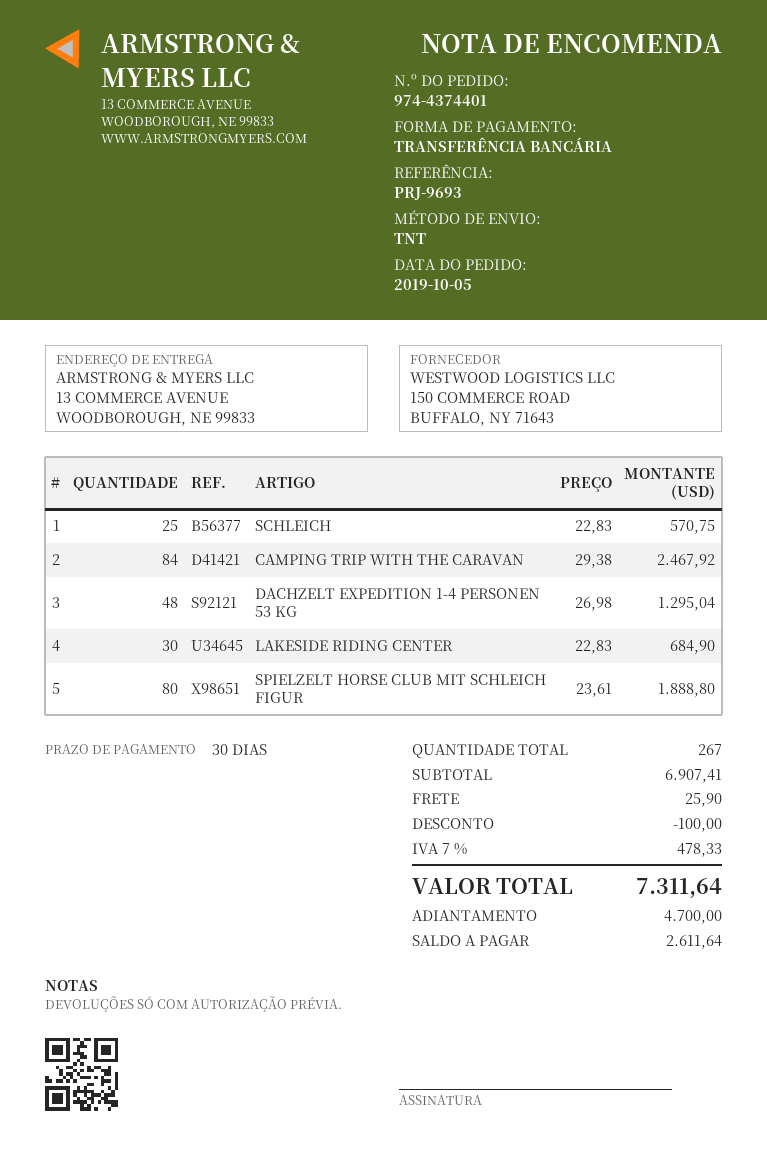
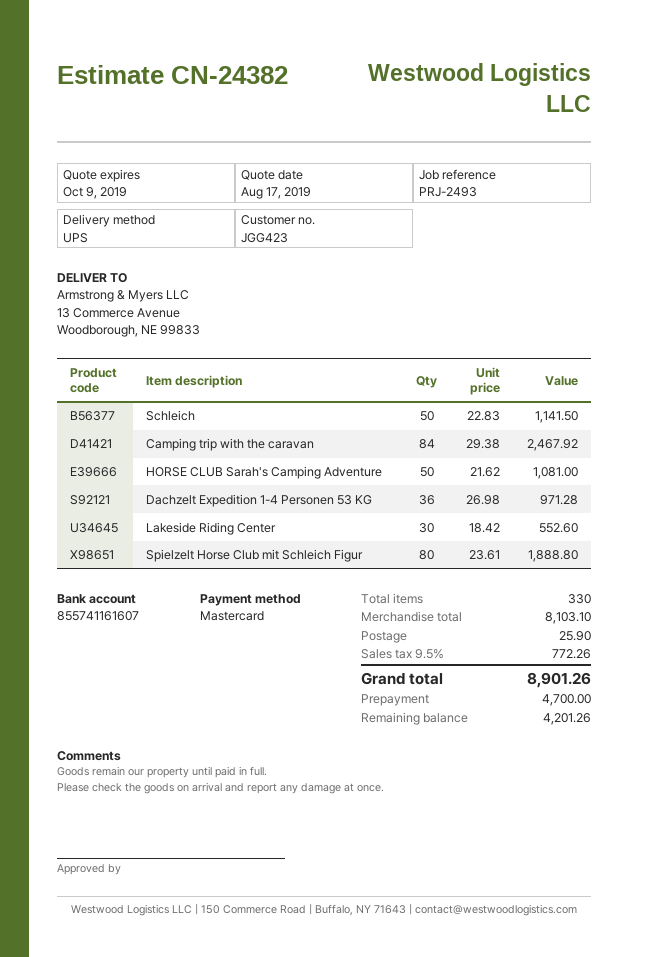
reference: PRJ-9693 -> PRJ-2493
payment method: bank transfer -> Mastercard
shipping method: TNT -> UPS
SCHLEICH: 25 x 22.83 = 570.75 -> 50 x 22.83 = 1141.50
DACHZELT EXPEDITION 1-4 PERSONEN 53 KG: 48 x 26.98 = 1295.04 -> 36 x 26.98 = 971.28
LAKESIDE RIDING CENTER: 30 x 22.83 = 684.90 -> 30 x 18.42 = 552.60
HORSE CLUB Sarah's Camping Adventure: none -> 50 x 21.62 = 1081.00
total quantity: 267 -> 330
subtotal: 6907.41 -> 8103.10
discount: 100.00 -> none
tax: 7% = 478.33 -> 9.5% = 772.26
total: 7311.64 -> 8901.26
balance: 2611.64 -> 4201.26

